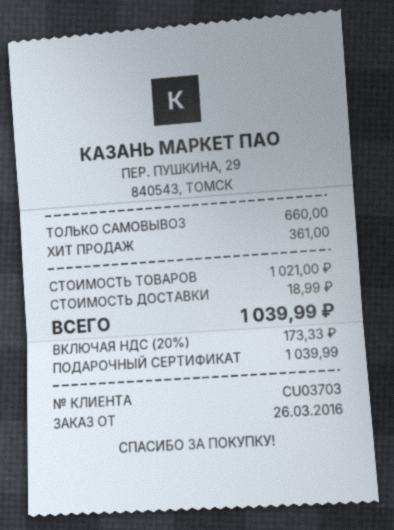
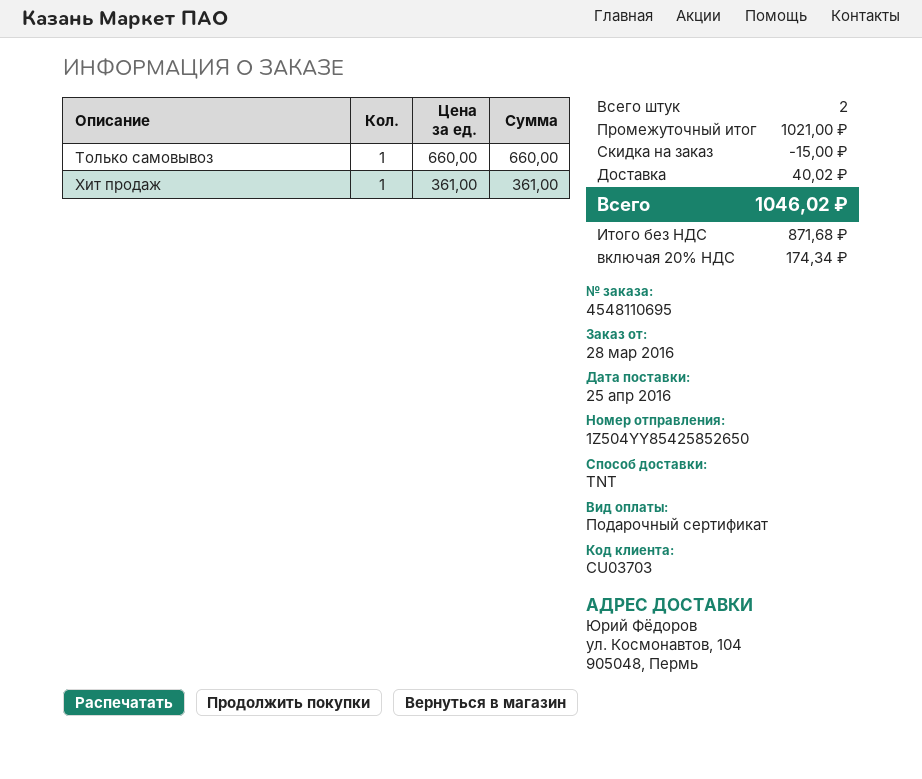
order date: 2016-03-26 -> 2016-03-28
discount: none -> 15.00
shipping: 18.99 -> 40.02
tax: 20% = 173.33 -> 20% = 174.34
total: 1039.99 -> 1046.02

